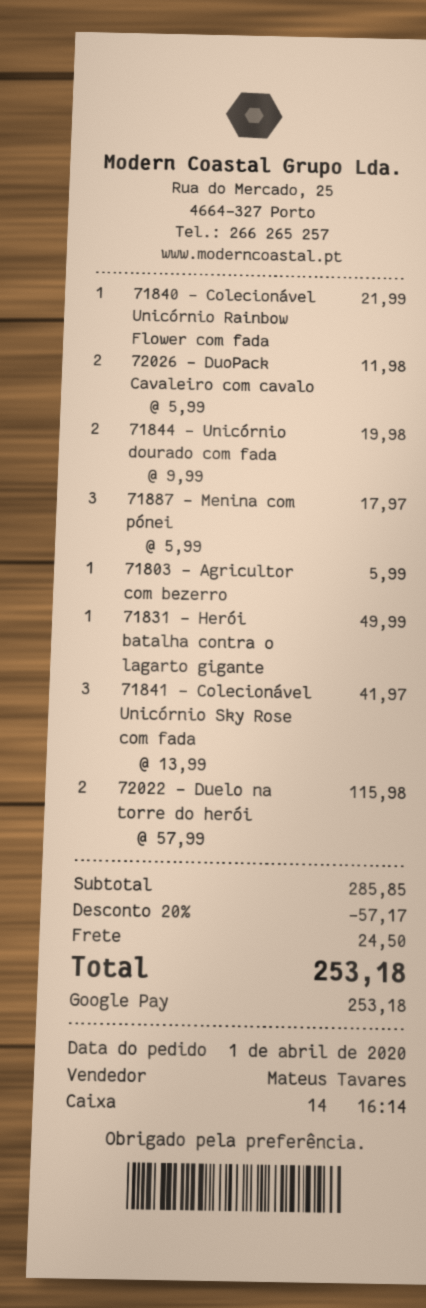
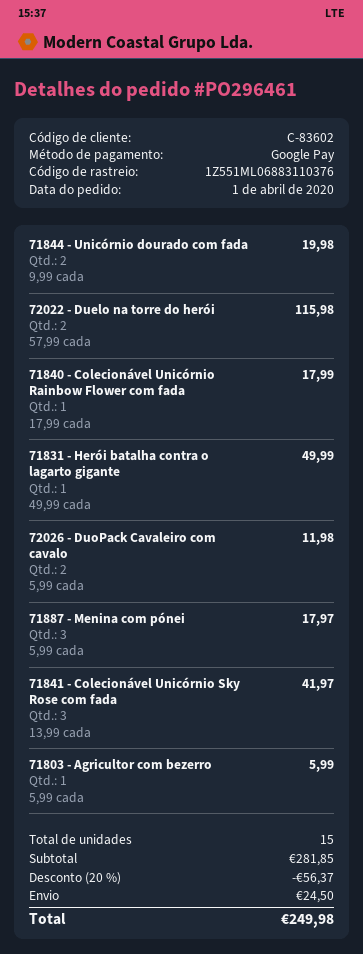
71840 - Colecionável Unicórnio Rainbow Flower com fada: 1 x 21.99 = 21.99 -> 1 x 17.99 = 17.99
subtotal: 285.85 -> 281.85
discount: 20% = 57.17 -> 20% = 56.37
total: 253.18 -> 249.98

